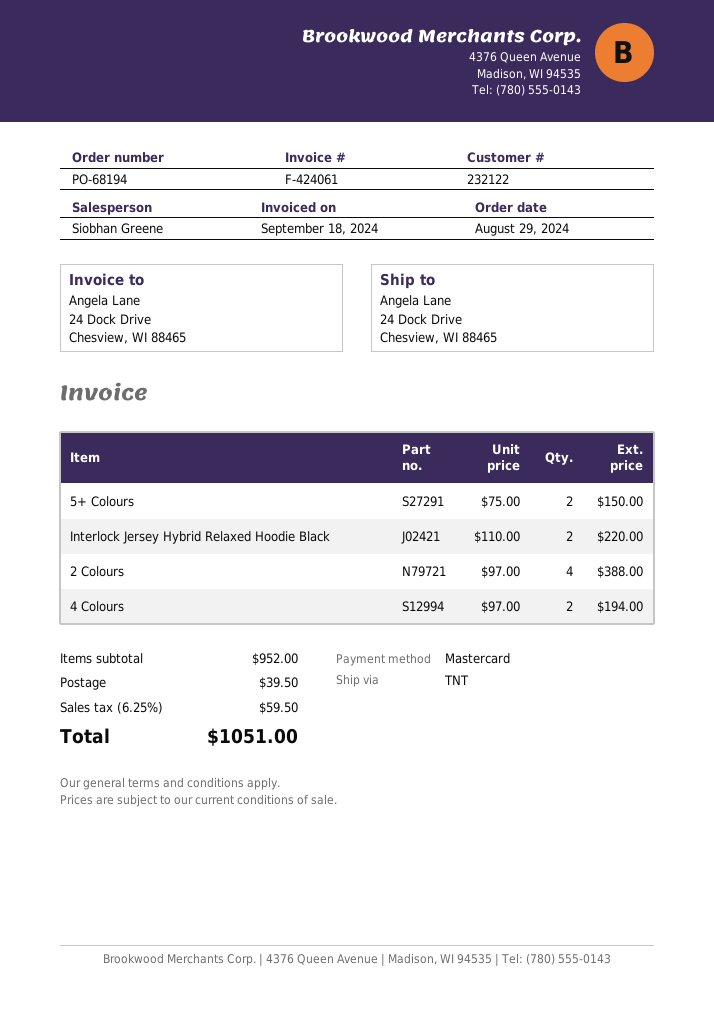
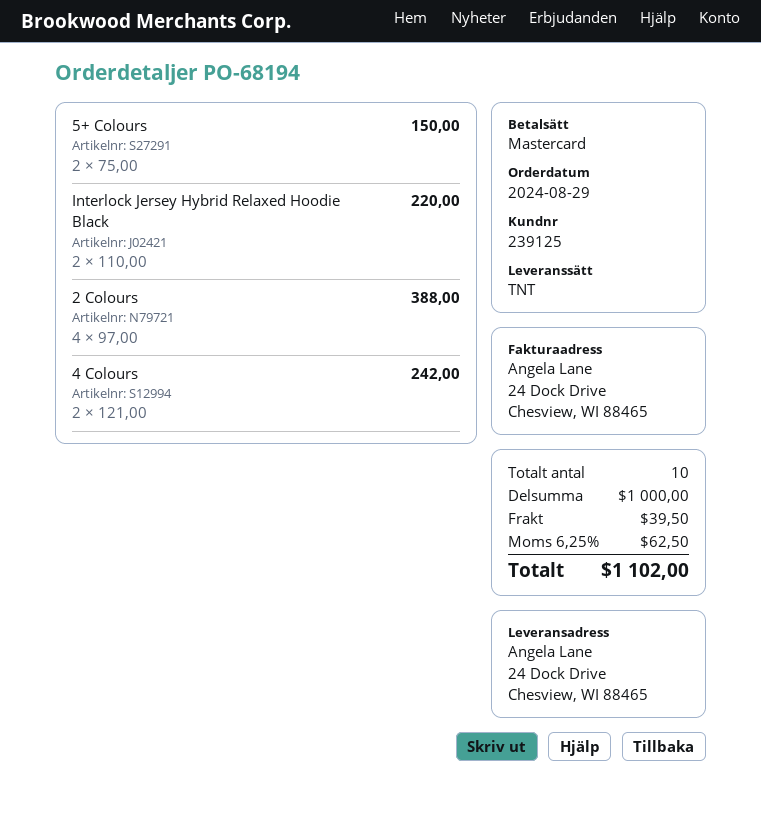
customer number: 232122 -> 239125
4 Colours: 2 x 97.00 = 194.00 -> 2 x 121.00 = 242.00
subtotal: 952.00 -> 1000.00
tax: 6.25% = 59.50 -> 6.25% = 62.50
total: 1051.00 -> 1102.00

